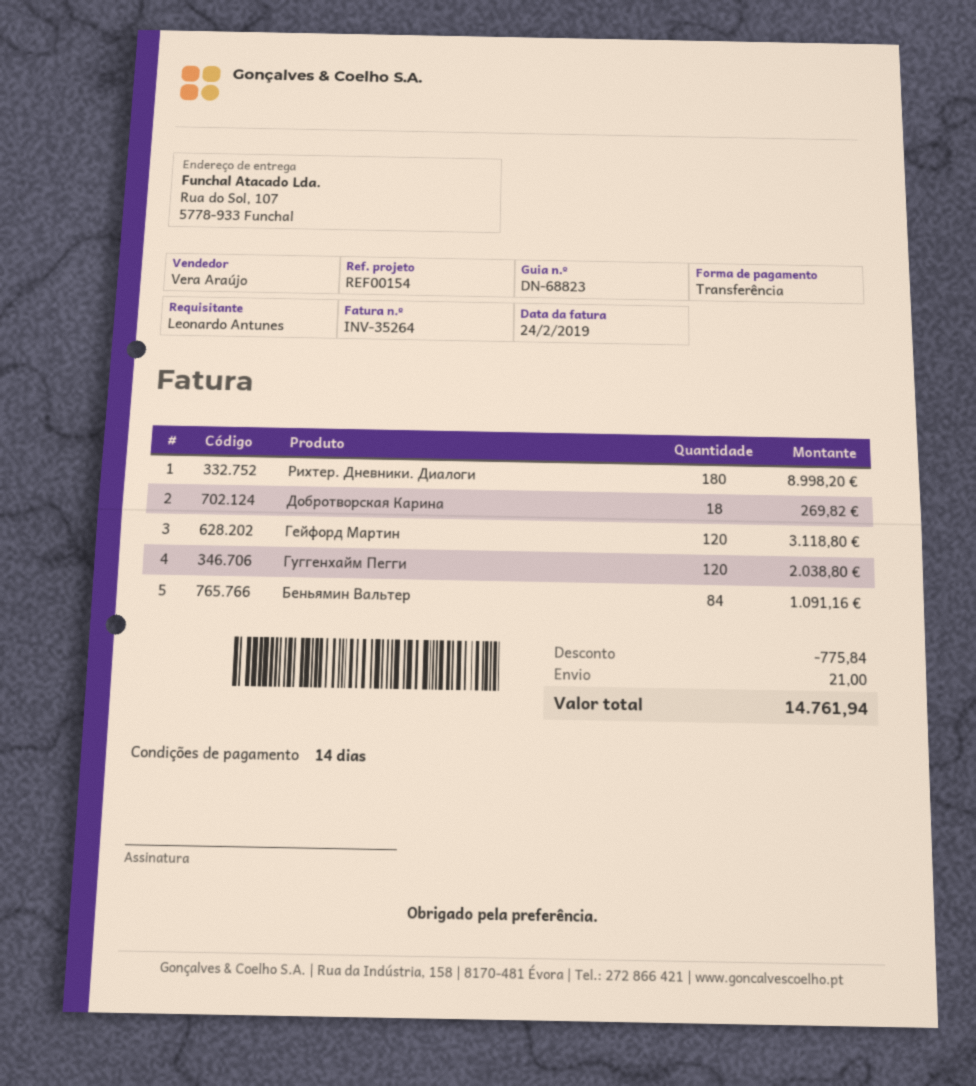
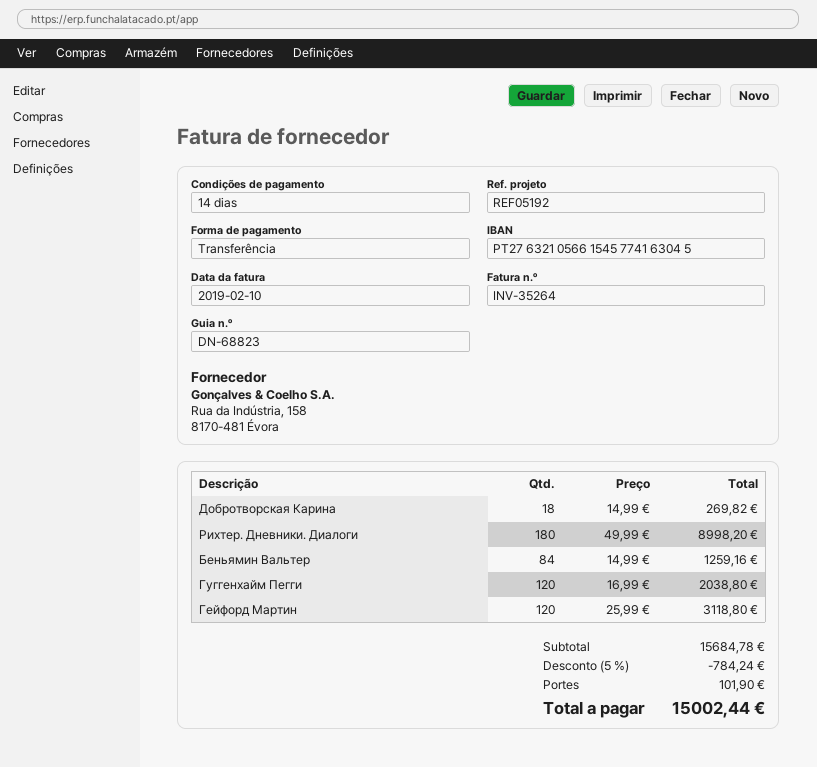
invoice date: 2019-02-24 -> 2019-02-10
reference: REF00154 -> REF05192
Беньямин Вальтер: 84 for 1091.16 -> 84 for 1259.16
discount: 775.84 -> 784.24
shipping: 21.00 -> 101.90
total: 14761.94 -> 15002.44

